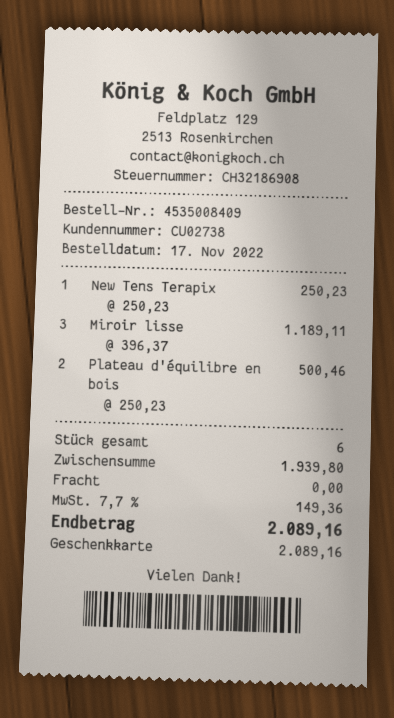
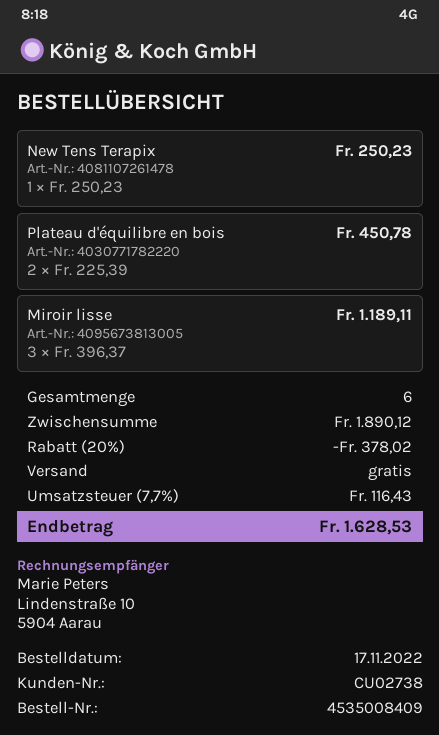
Plateau d'équilibre en bois: 2 x 250.23 = 500.46 -> 2 x 225.39 = 450.78
subtotal: 1939.80 -> 1890.12
discount: none -> 20% = 378.02
tax: 7.7% = 149.36 -> 7.7% = 116.43
total: 2089.16 -> 1628.53

